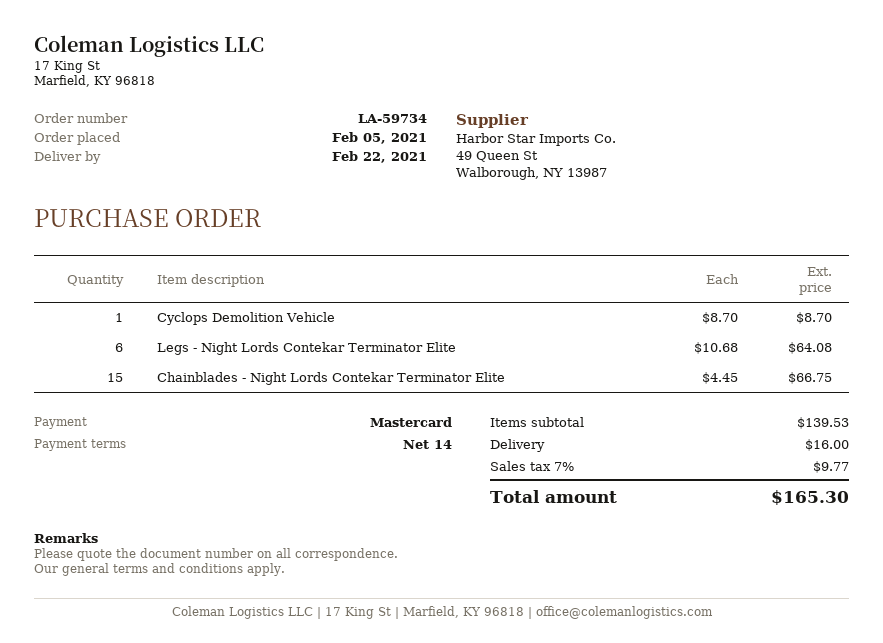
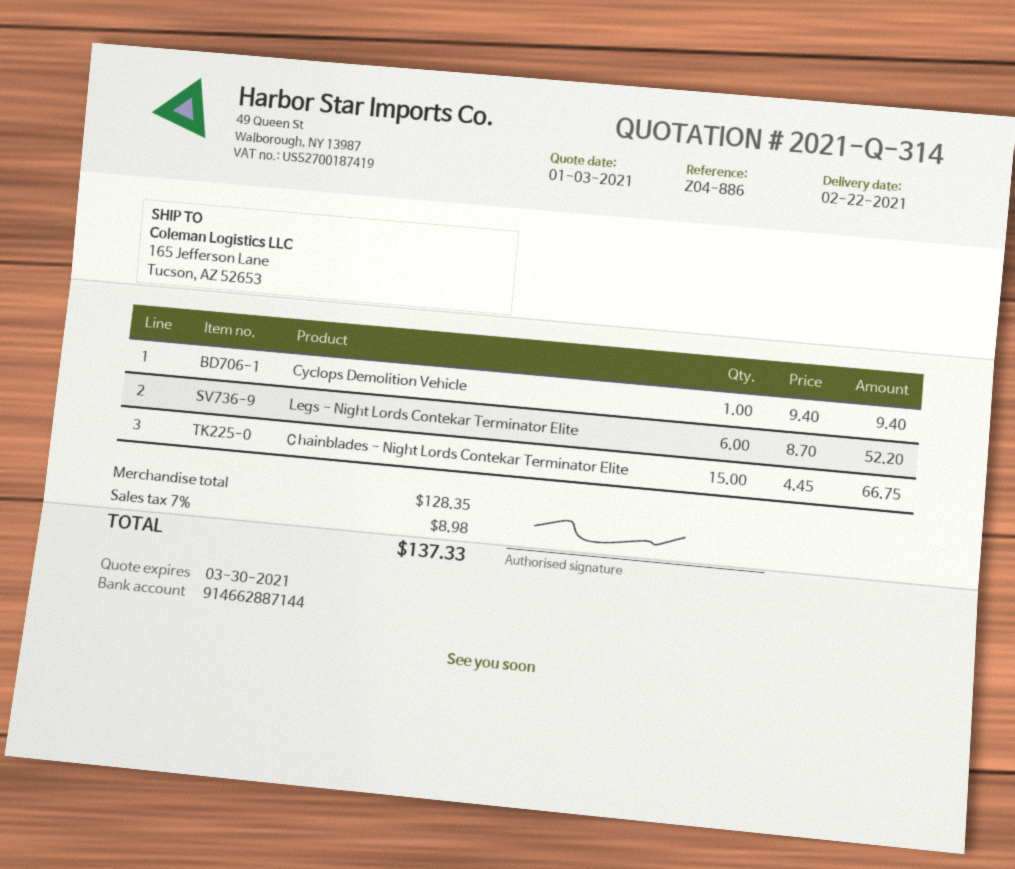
Cyclops Demolition Vehicle: 1 x 8.70 = 8.70 -> 1 x 9.40 = 9.40
Legs - Night Lords Contekar Terminator Elite: 6 x 10.68 = 64.08 -> 6 x 8.70 = 52.20
subtotal: 139.53 -> 128.35
shipping: 16.00 -> none
tax: 7% = 9.77 -> 7% = 8.98
total: 165.30 -> 137.33

